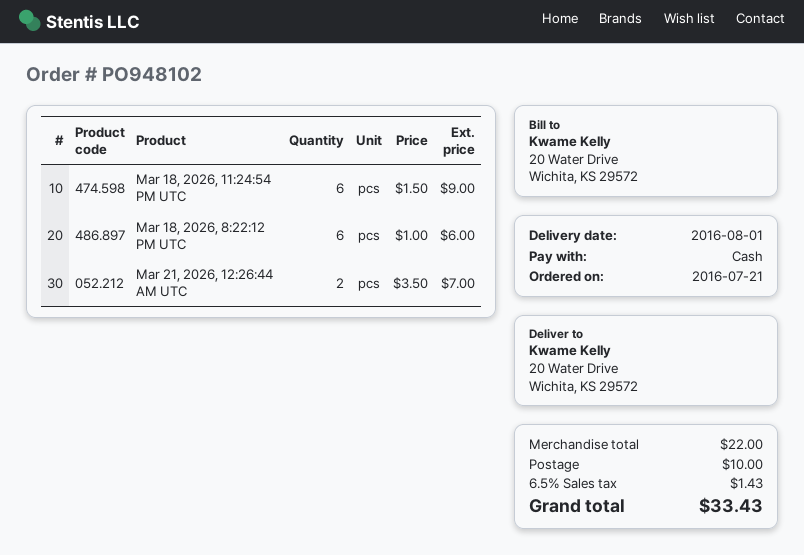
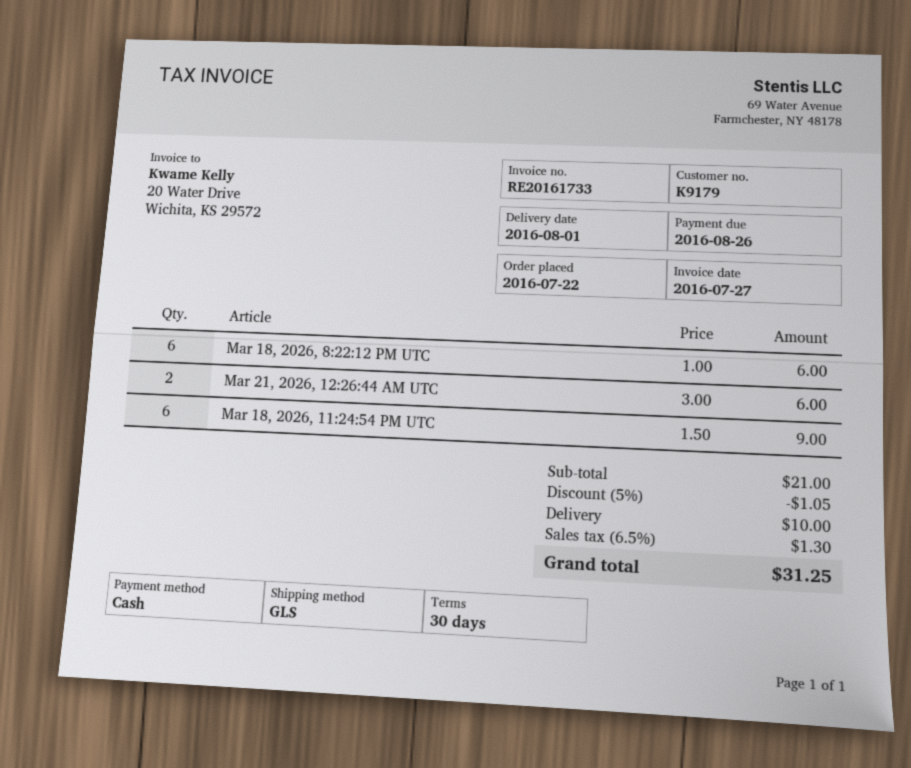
order date: 2016-07-21 -> 2016-07-22
Mar 21, 2026, 12:26:44 AM UTC: 2 x 3.50 = 7.00 -> 2 x 3.00 = 6.00
subtotal: 22.00 -> 21.00
discount: none -> 5% = 1.05
tax: 6.5% = 1.43 -> 6.5% = 1.30
total: 33.43 -> 31.25

